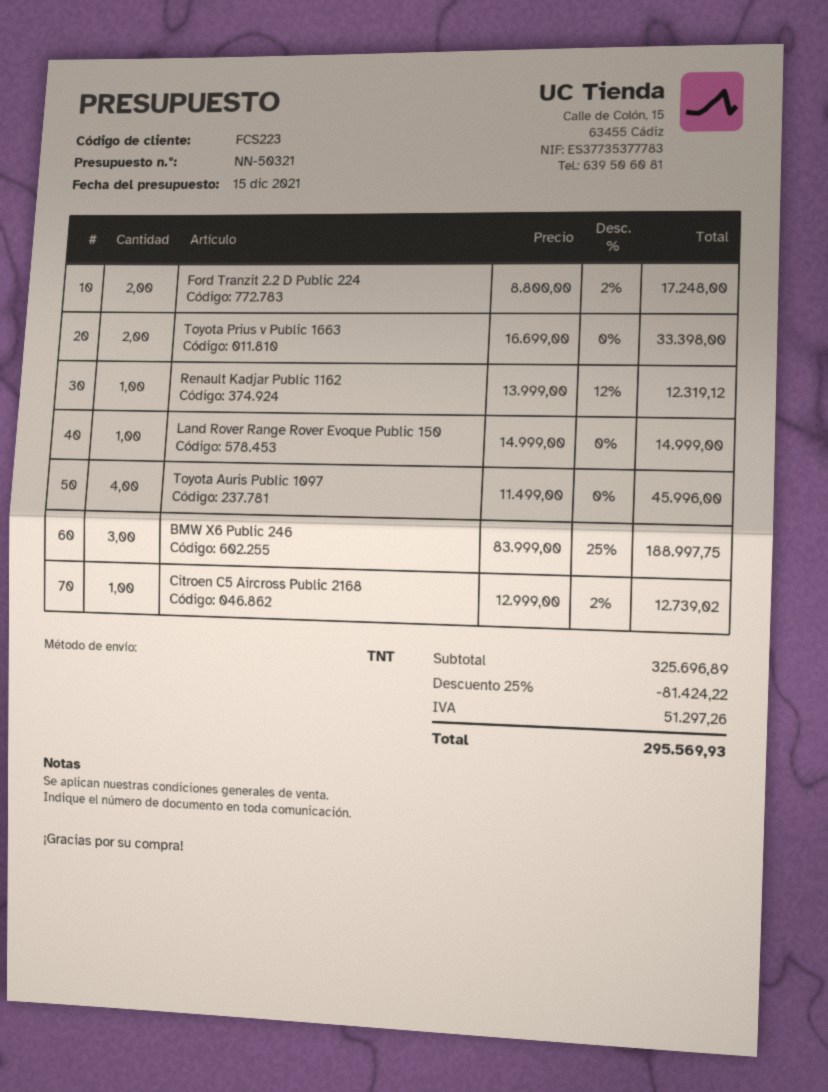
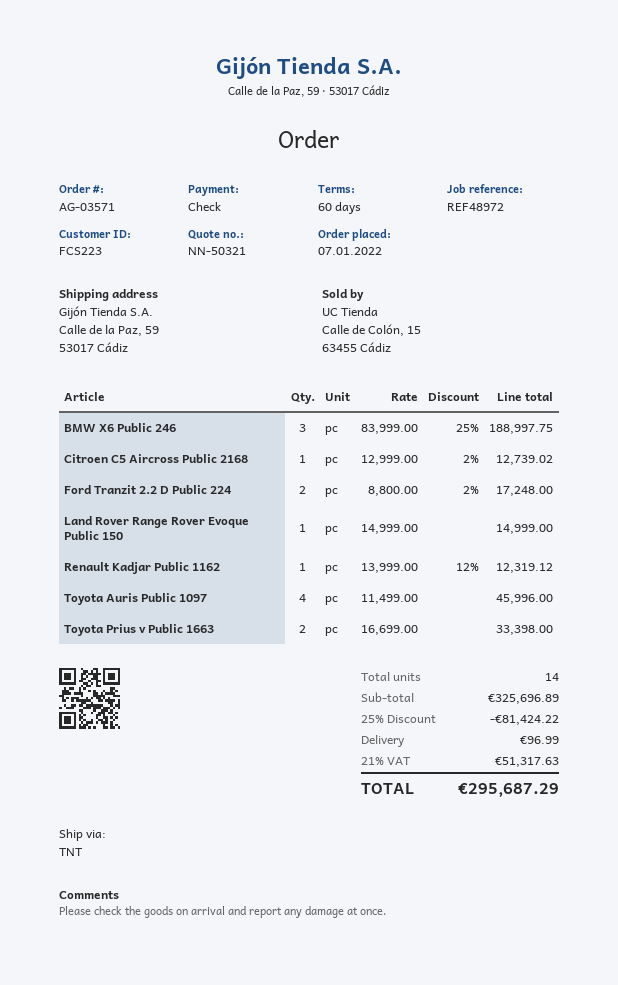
shipping: none -> 96.99
tax: 51297.26 -> 51317.63
total: 295569.93 -> 295687.29

